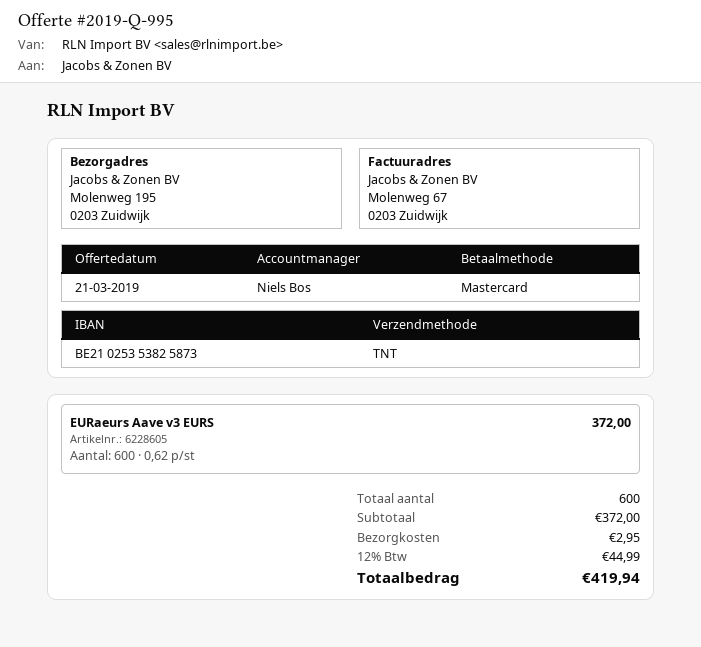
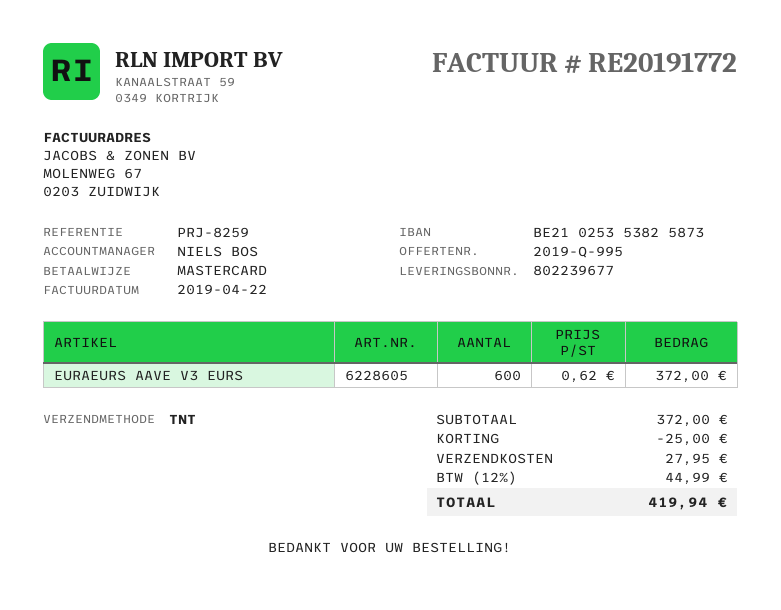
discount: none -> 25.00
shipping: 2.95 -> 27.95

